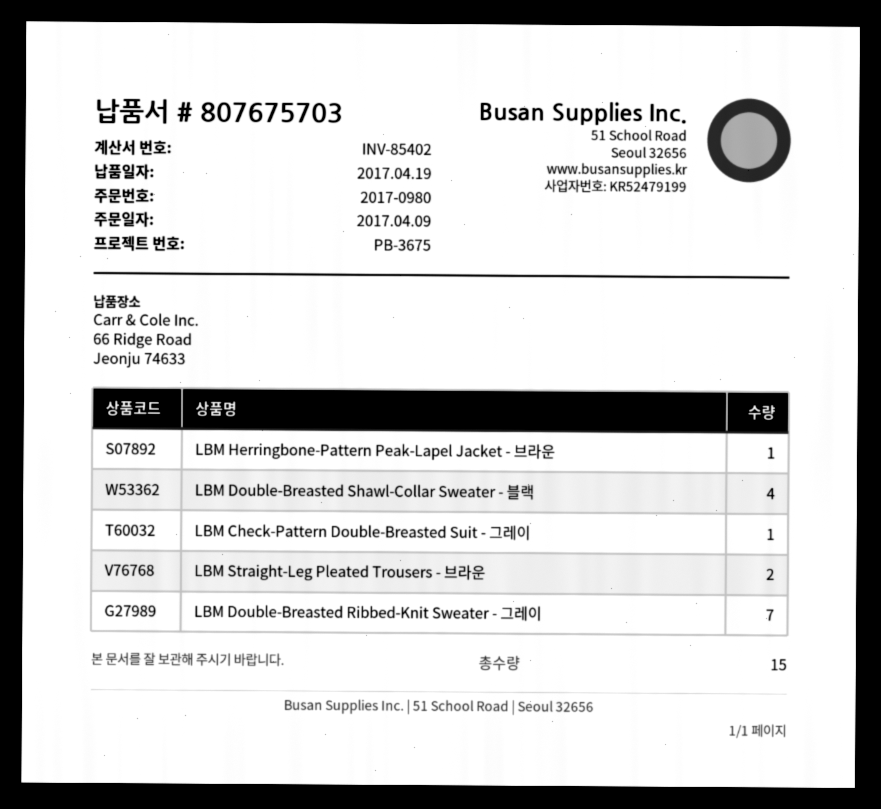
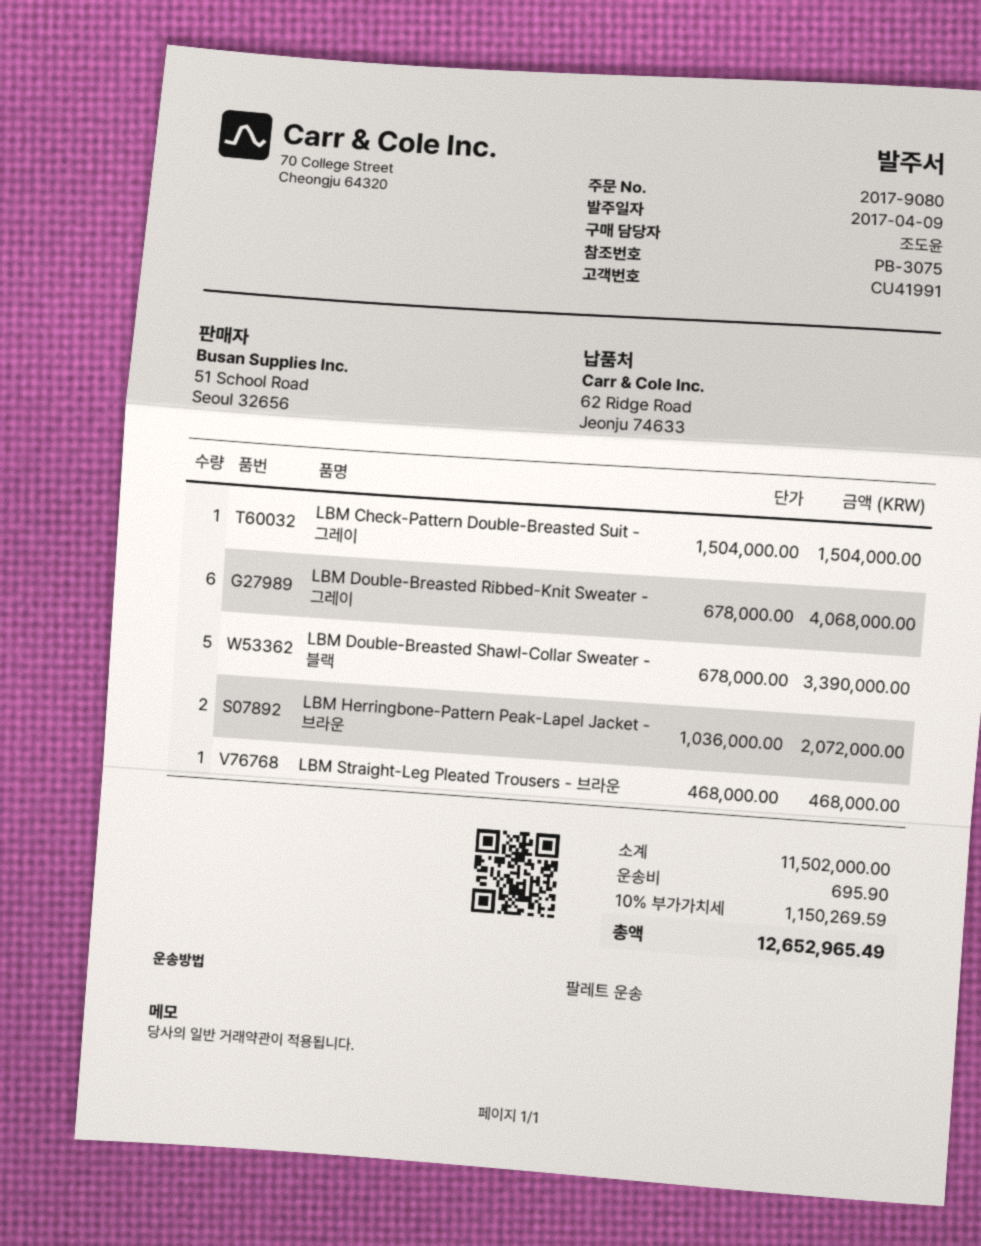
order number: 2017-0980 -> 2017-9080
reference: PB-3675 -> PB-3075
ship to: 66 Ridge Road, Jeonju 74633 -> 62 Ridge Road, Jeonju 74633
LBM Herringbone-Pattern Peak-Lapel Jacket - 브라운: 1 -> 2
LBM Double-Breasted Shawl-Collar Sweater - 블랙: 4 -> 5
LBM Straight-Leg Pleated Trousers - 브라운: 2 -> 1
LBM Double-Breasted Ribbed-Knit Sweater - 그레이: 7 -> 6

